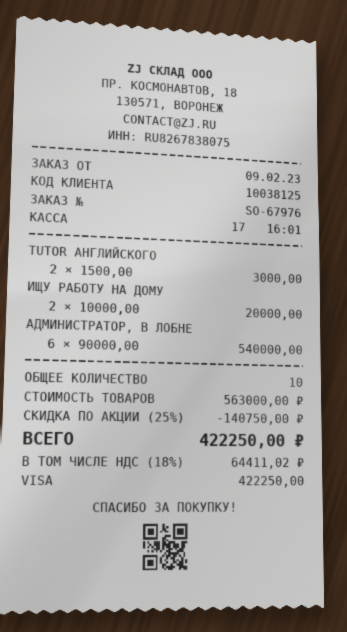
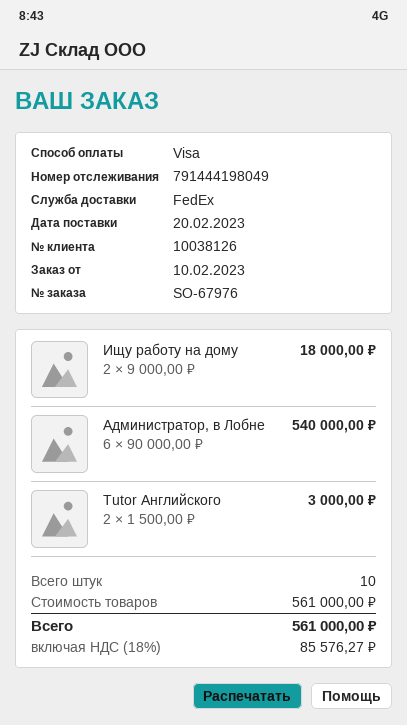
order date: 2023-02-09 -> 2023-02-10
customer number: 10038125 -> 10038126
ИЩУ РАБОТУ НА ДОМУ: 2 x 10000.00 = 20000.00 -> 2 x 9000.00 = 18000.00
subtotal: 563000.00 -> 561000.00
discount: 25% = 140750.00 -> none
tax: 18% = 64411.02 -> 18% = 85576.27
total: 422250.00 -> 561000.00

